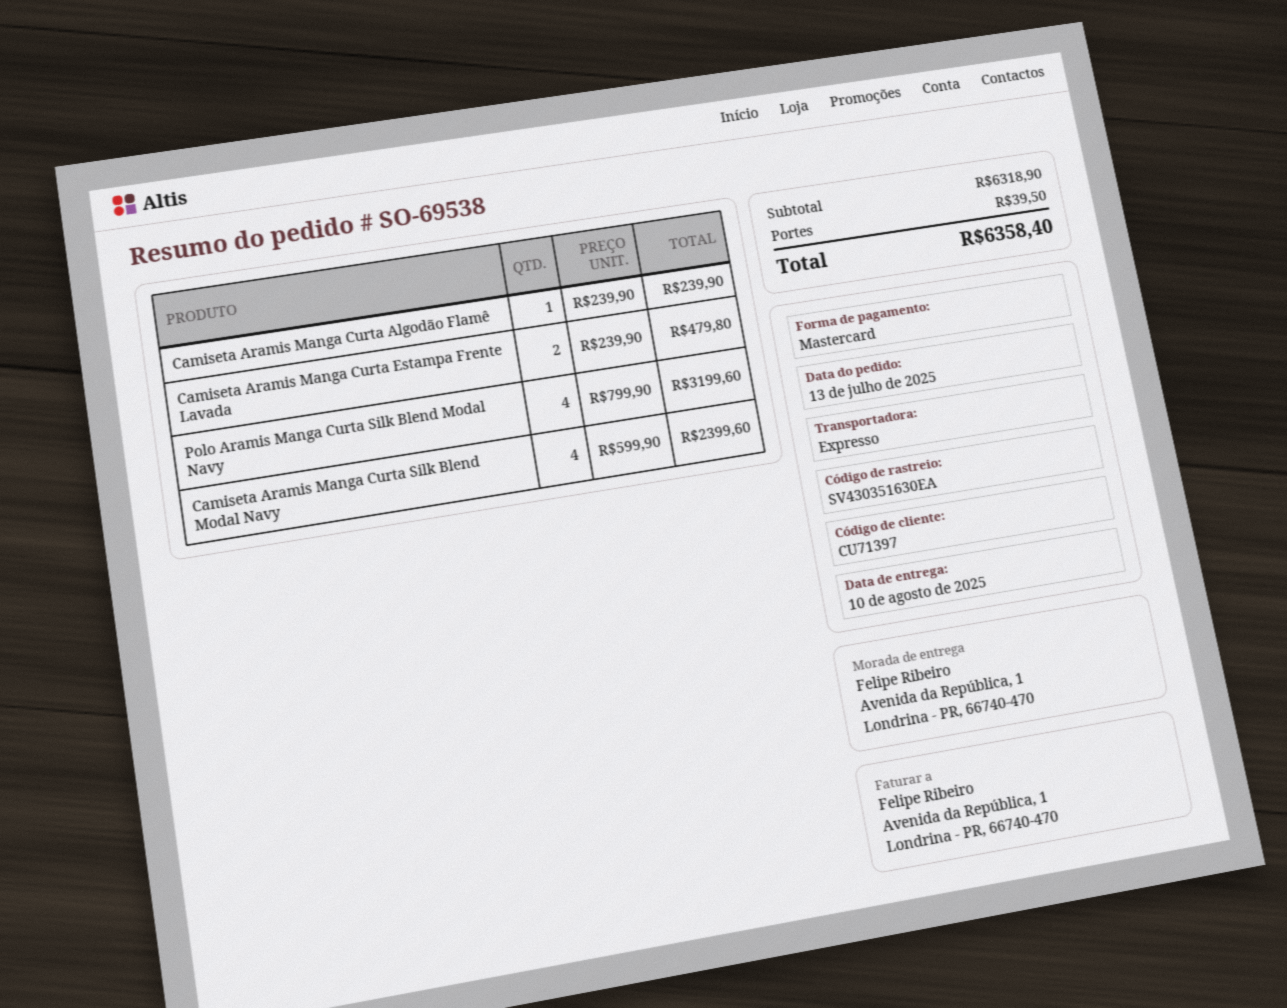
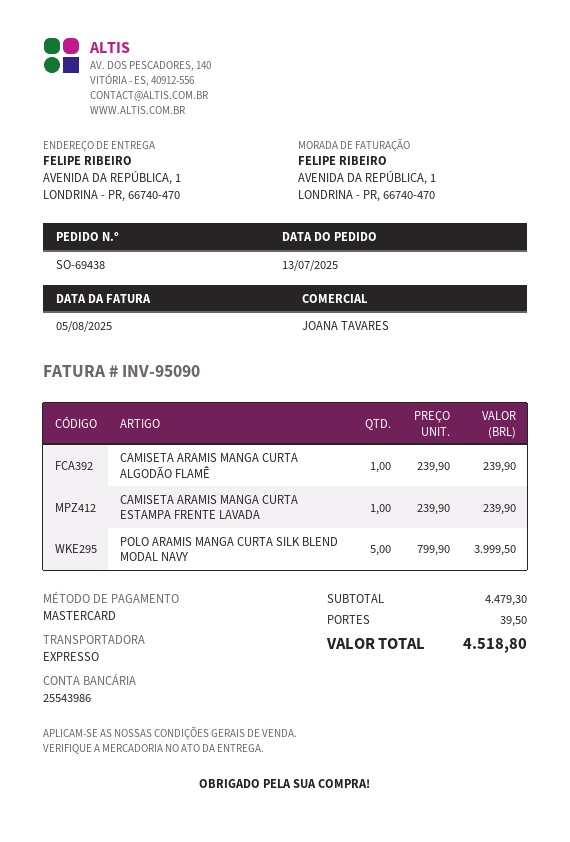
order number: SO-69538 -> SO-69438
Camiseta Aramis Manga Curta Estampa Frente Lavada: 2 x 239.90 = 479.80 -> 1 x 239.90 = 239.90
Polo Aramis Manga Curta Silk Blend Modal Navy: 4 x 799.90 = 3199.60 -> 5 x 799.90 = 3999.50
Camiseta Aramis Manga Curta Silk Blend Modal Navy: 4 x 599.90 = 2399.60 -> none
subtotal: 6318.90 -> 4479.30
total: 6358.40 -> 4518.80

